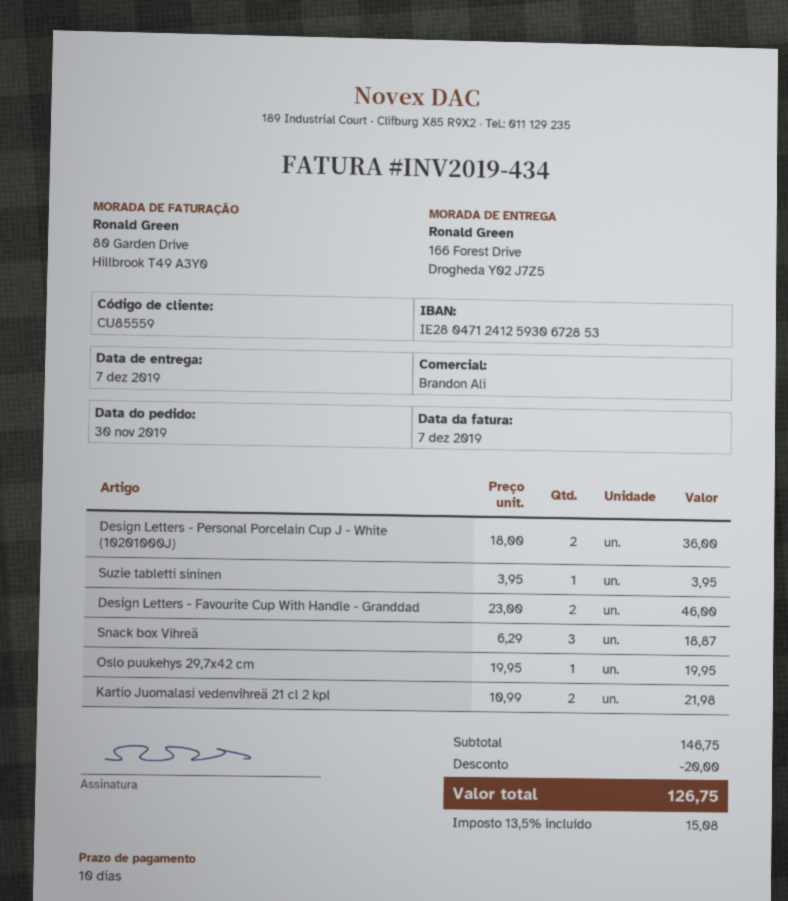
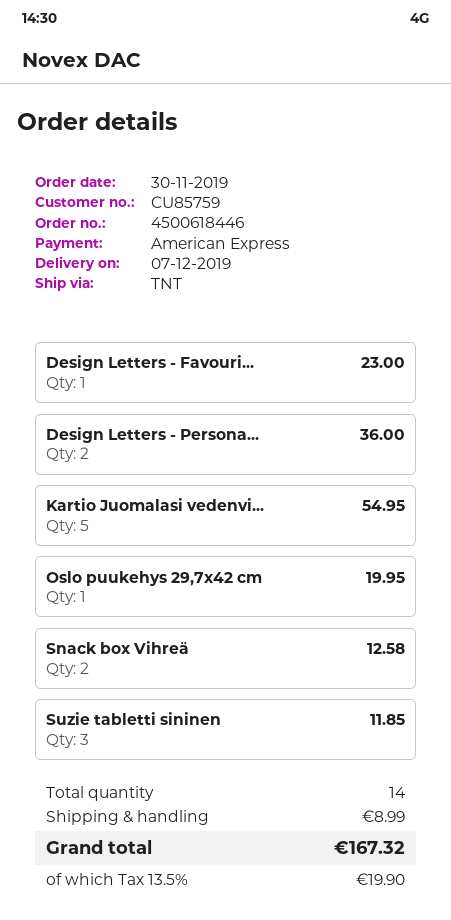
customer number: CU85559 -> CU85759
Suzie tabletti sininen: 1 for 3.95 -> 3 for 11.85
Design Letters - Favourite Cup With Handle - Granddad: 2 for 46.00 -> 1 for 23.00
Snack box Vihreä: 3 for 18.87 -> 2 for 12.58
Kartio Juomalasi vedenvihreä 21 cl 2 kpl: 2 for 21.98 -> 5 for 54.95
discount: 20.00 -> none
shipping: none -> 8.99
tax: 13.5% = 15.08 -> 13.5% = 19.90
total: 126.75 -> 167.32

